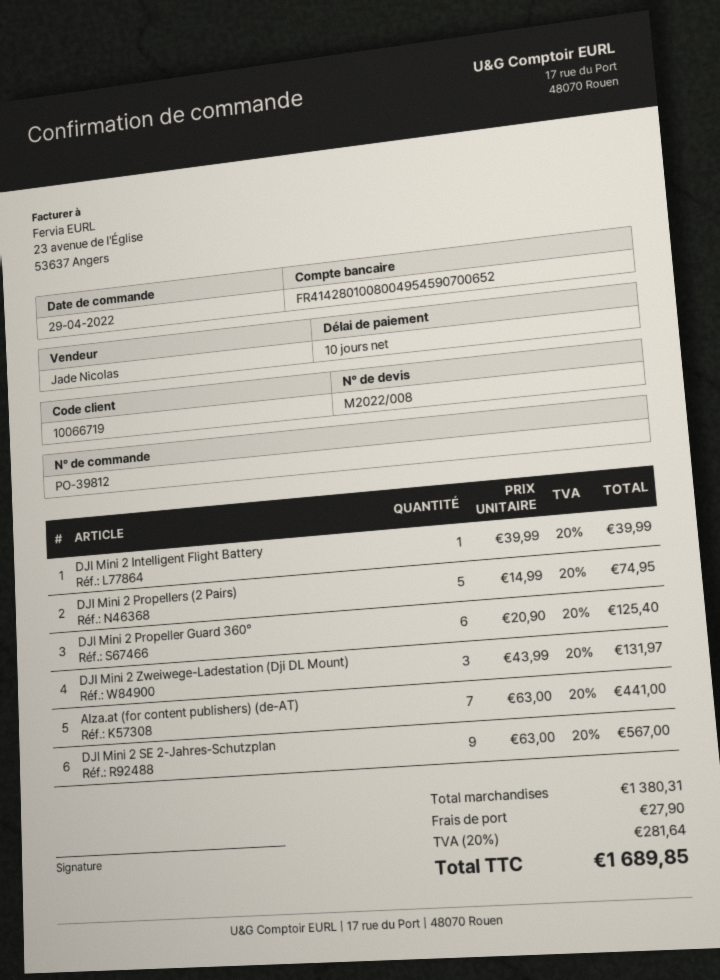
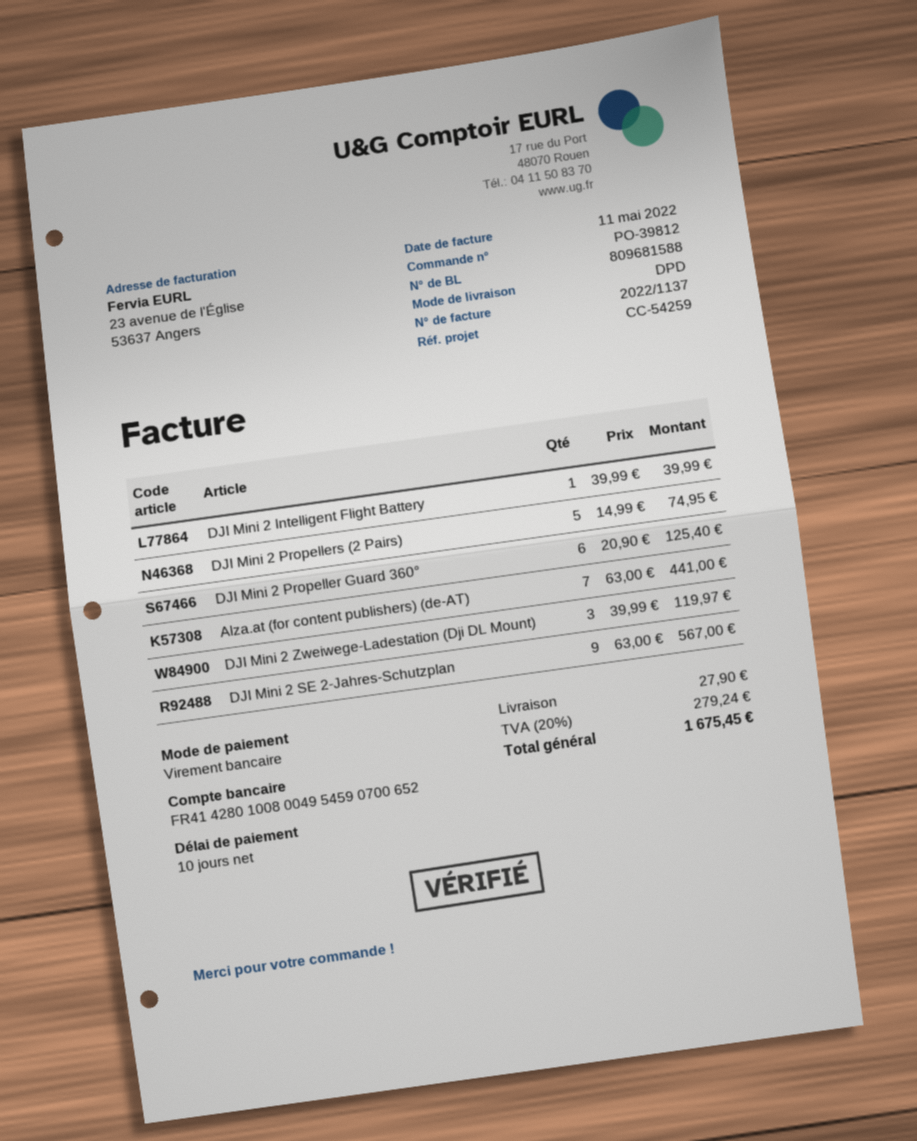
DJI Mini 2 Zweiwege-Ladestation (Dji DL Mount): 3 x 43.99 = 131.97 -> 3 x 39.99 = 119.97
tax: 20% = 281.64 -> 20% = 279.24
total: 1689.85 -> 1675.45

